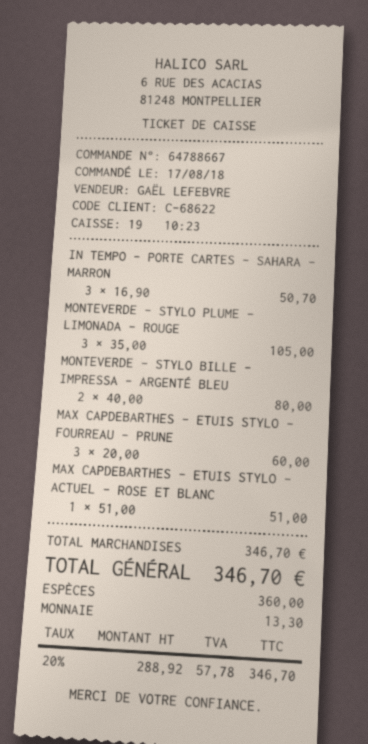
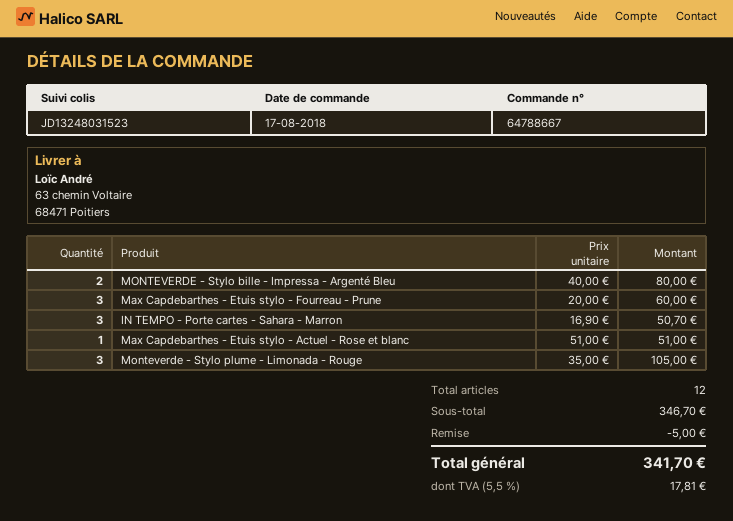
discount: none -> 5.00
tax: 20% = 57.78 -> 5.5% = 17.81
total: 346.70 -> 341.70

